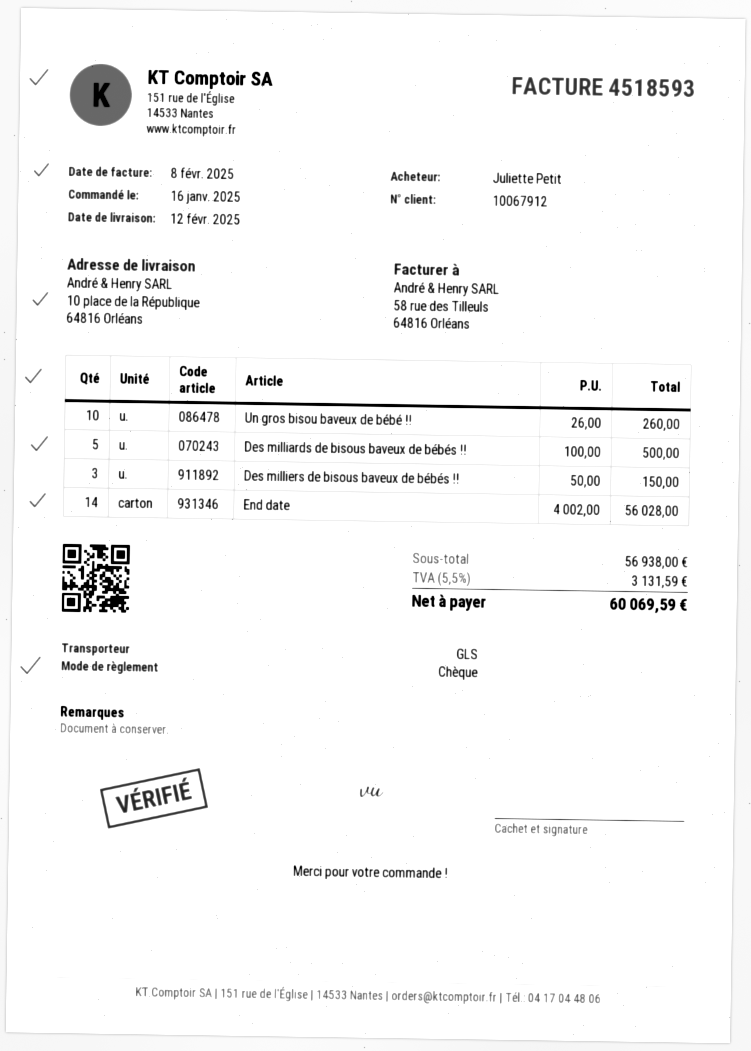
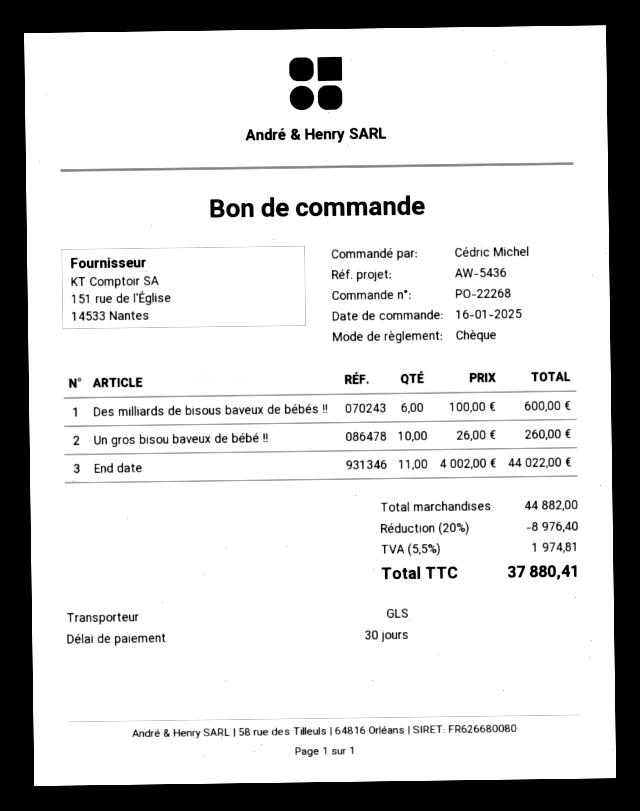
ordered by: Juliette Petit -> Cédric Michel
Des milliards de bisous baveux de bébés !!: 5 x 100.00 = 500.00 -> 6 x 100.00 = 600.00
Des milliers de bisous baveux de bébés !!: 3 x 50.00 = 150.00 -> none
End date: 14 x 4002.00 = 56028.00 -> 11 x 4002.00 = 44022.00
subtotal: 56938.00 -> 44882.00
discount: none -> 20% = 8976.40
tax: 5.5% = 3131.59 -> 5.5% = 1974.81
total: 60069.59 -> 37880.41

